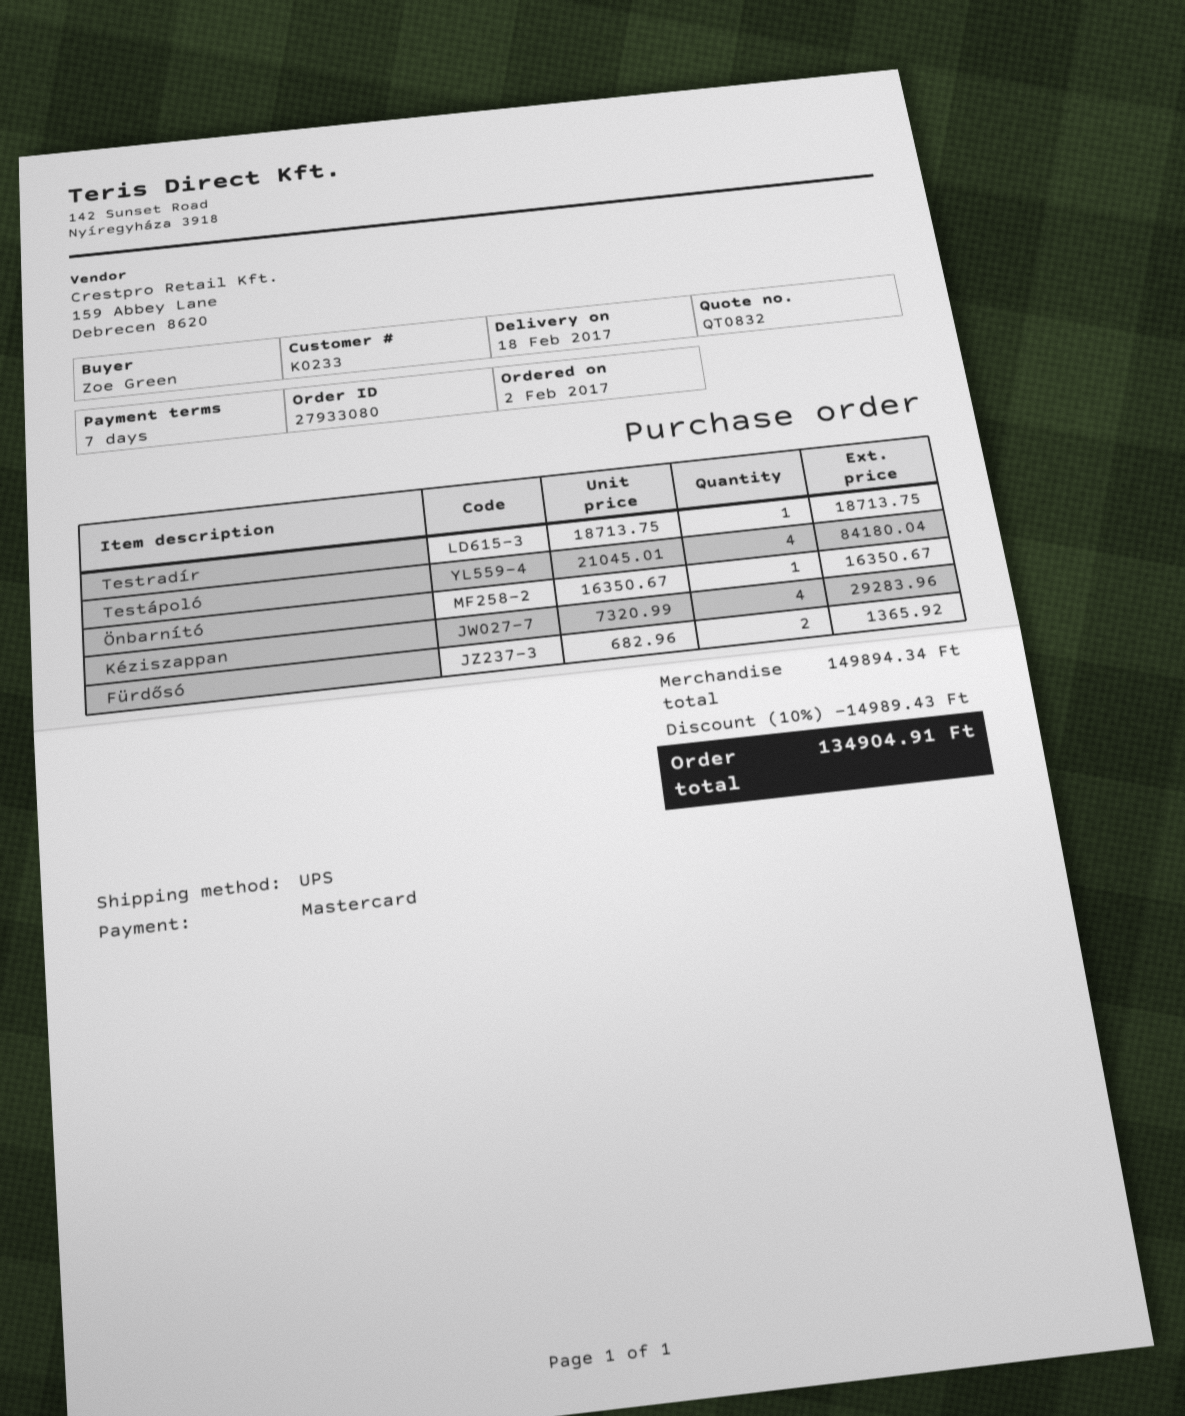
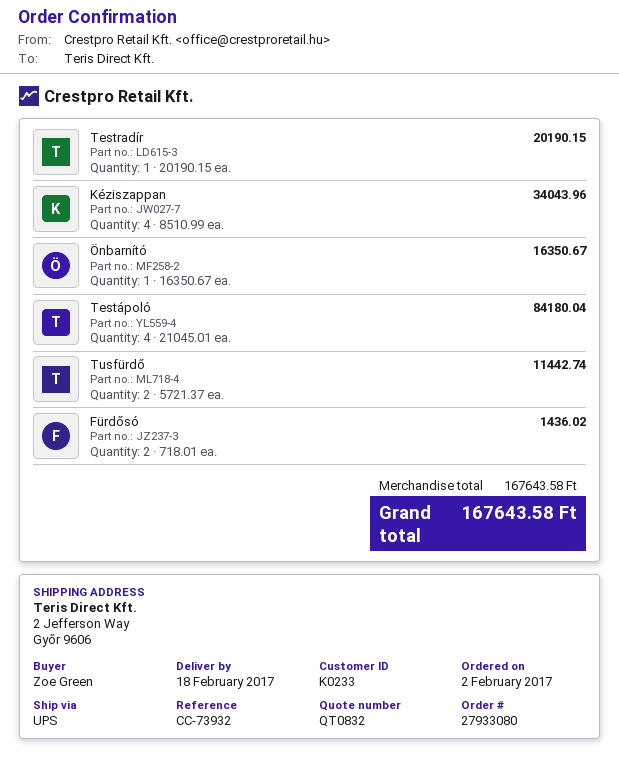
Testradír: 1 x 18713.75 = 18713.75 -> 1 x 20190.15 = 20190.15
Kéziszappan: 4 x 7320.99 = 29283.96 -> 4 x 8510.99 = 34043.96
Fürdősó: 2 x 682.96 = 1365.92 -> 2 x 718.01 = 1436.02
Tusfürdő: none -> 2 x 5721.37 = 11442.74
subtotal: 149894.34 -> 167643.58
discount: 10% = 14989.43 -> none
total: 134904.91 -> 167643.58

